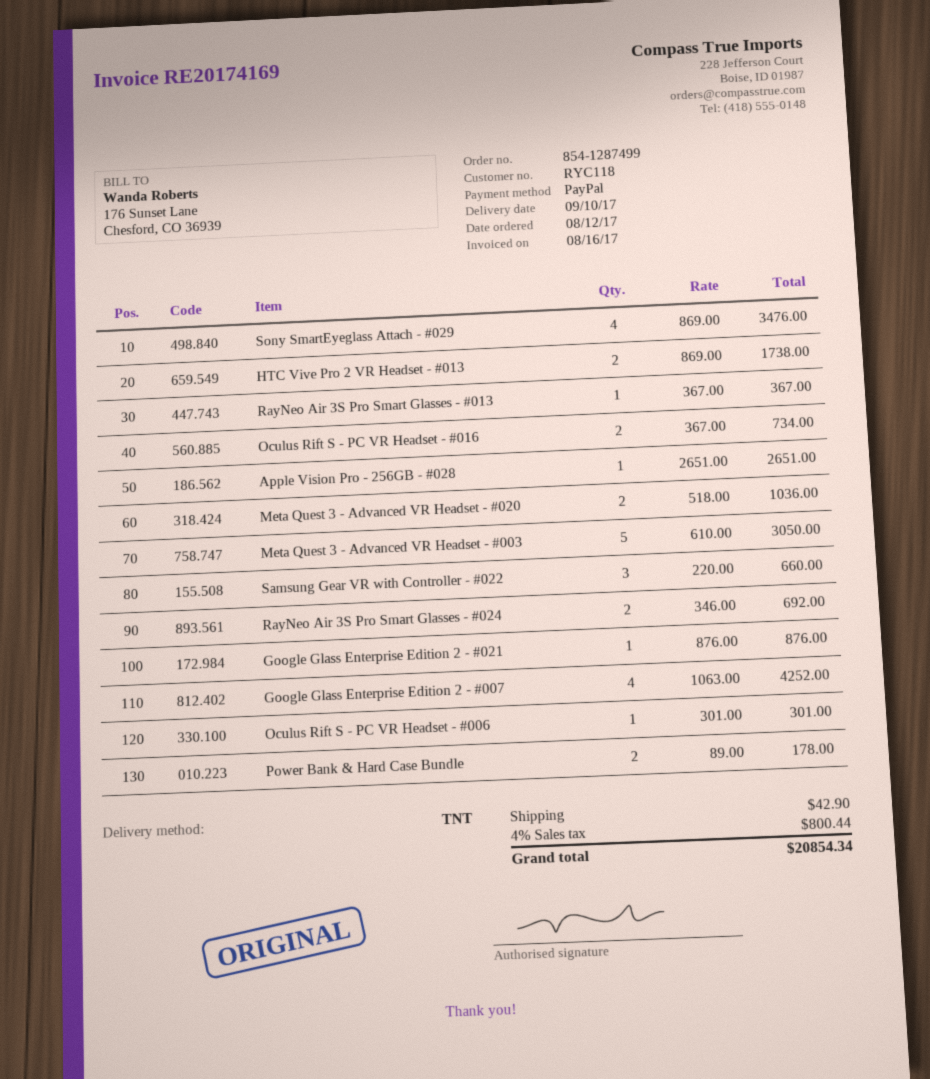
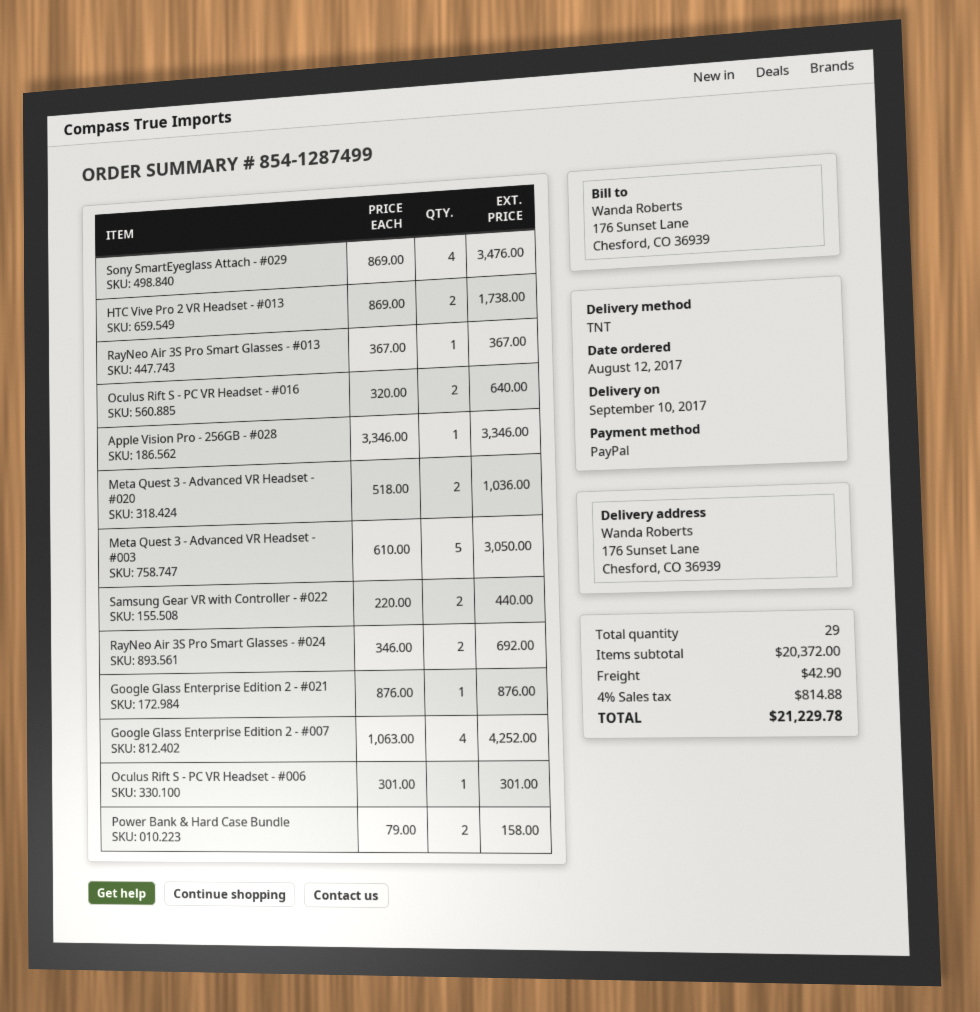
Oculus Rift S - PC VR Headset - #016: 2 x 367.00 = 734.00 -> 2 x 320.00 = 640.00
Apple Vision Pro - 256GB - #028: 1 x 2651.00 = 2651.00 -> 1 x 3346.00 = 3346.00
Samsung Gear VR with Controller - #022: 3 x 220.00 = 660.00 -> 2 x 220.00 = 440.00
Power Bank & Hard Case Bundle: 2 x 89.00 = 178.00 -> 2 x 79.00 = 158.00
tax: 4% = 800.44 -> 4% = 814.88
total: 20854.34 -> 21229.78

